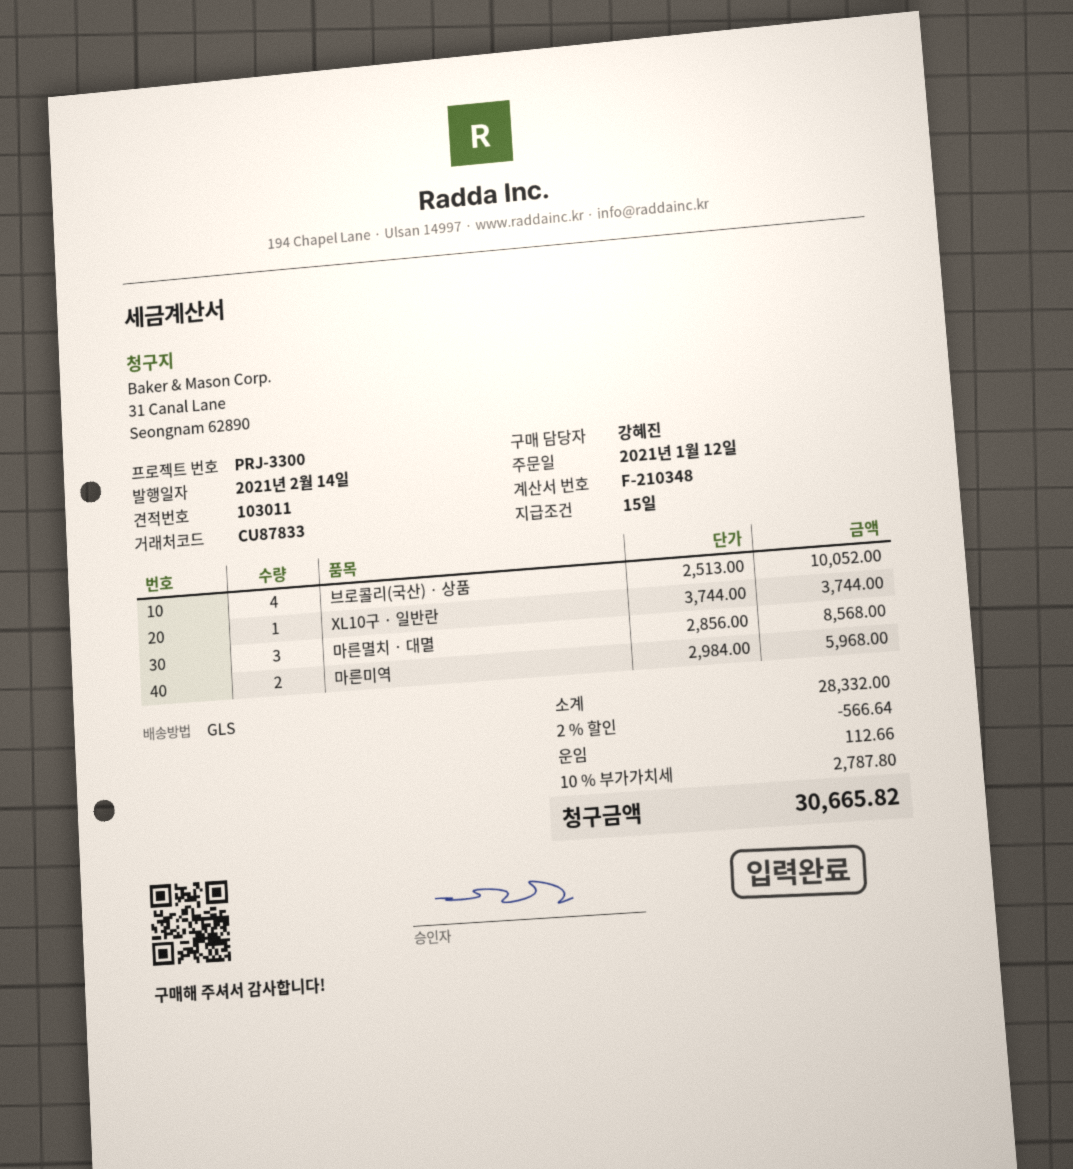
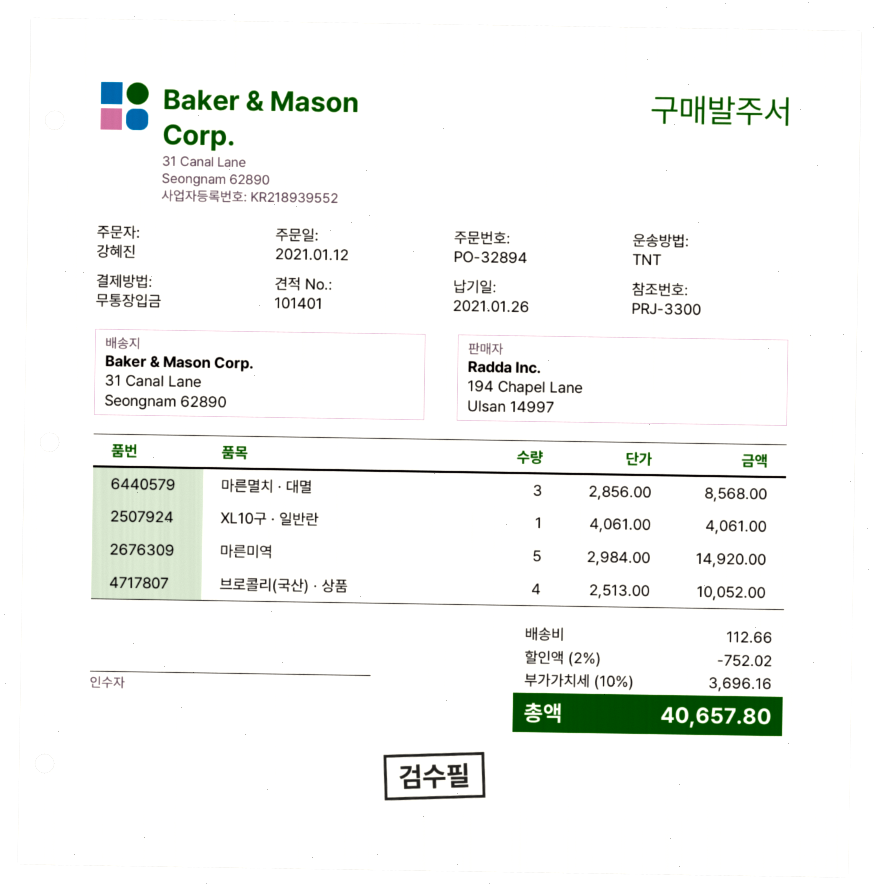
quote number: 103011 -> 101401
shipping method: GLS -> TNT
XL10구 · 일반란: 1 x 3744.00 = 3744.00 -> 1 x 4061.00 = 4061.00
마른미역: 2 x 2984.00 = 5968.00 -> 5 x 2984.00 = 14920.00
discount: 2% = 566.64 -> 2% = 752.02
tax: 10% = 2787.80 -> 10% = 3696.16
total: 30665.82 -> 40657.80

